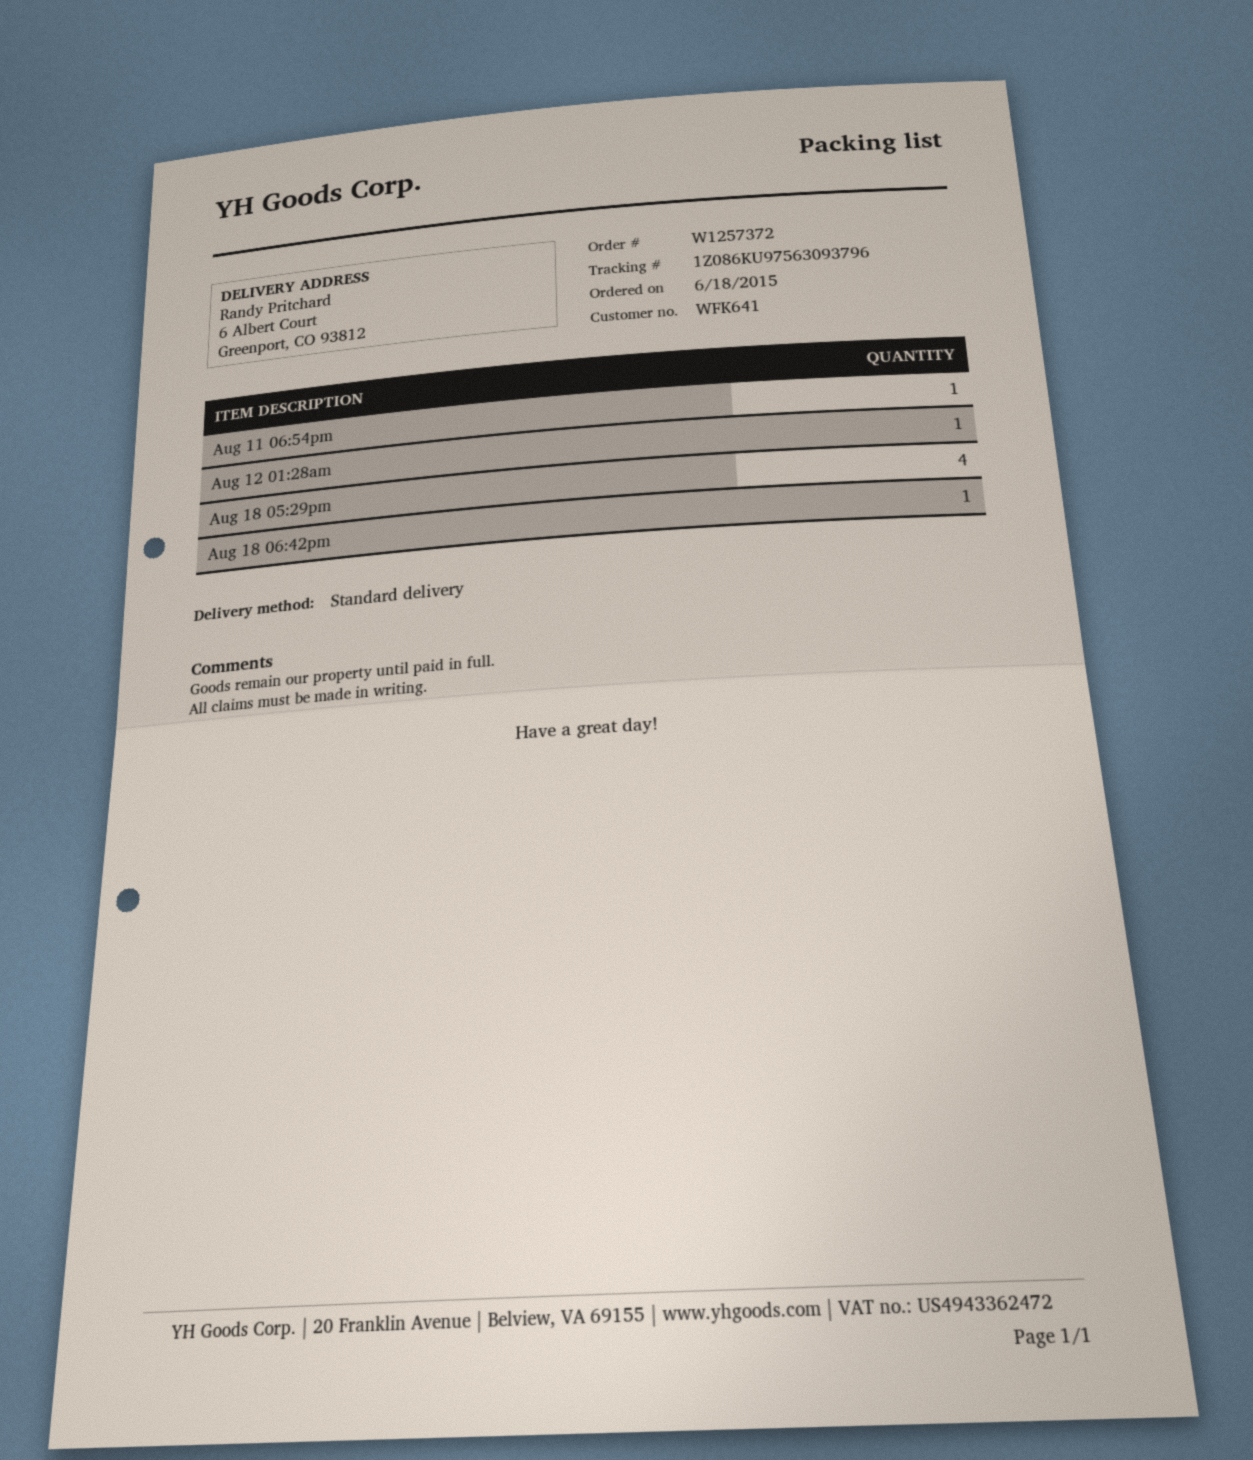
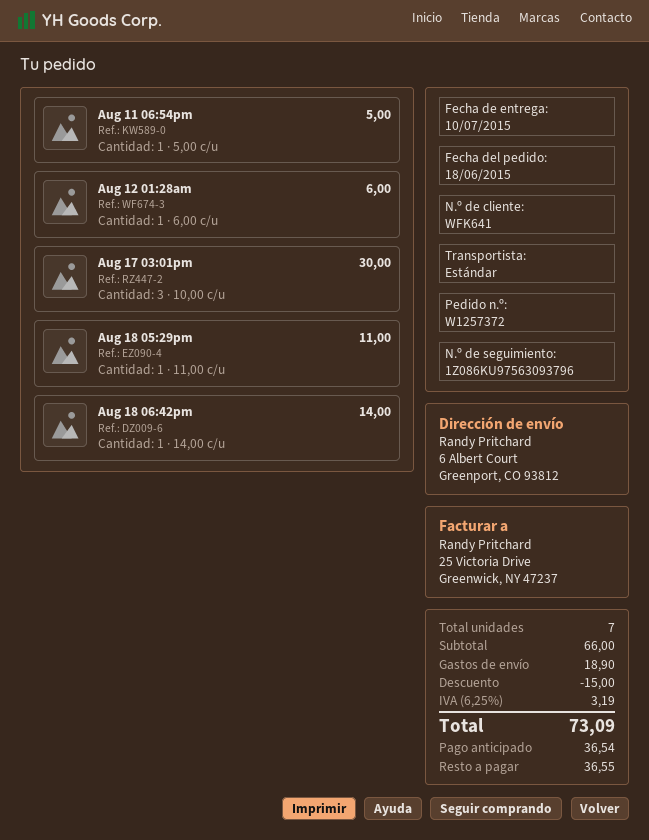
Aug 18 05:29pm: 4 -> 1
Aug 17 03:01pm: none -> 3

